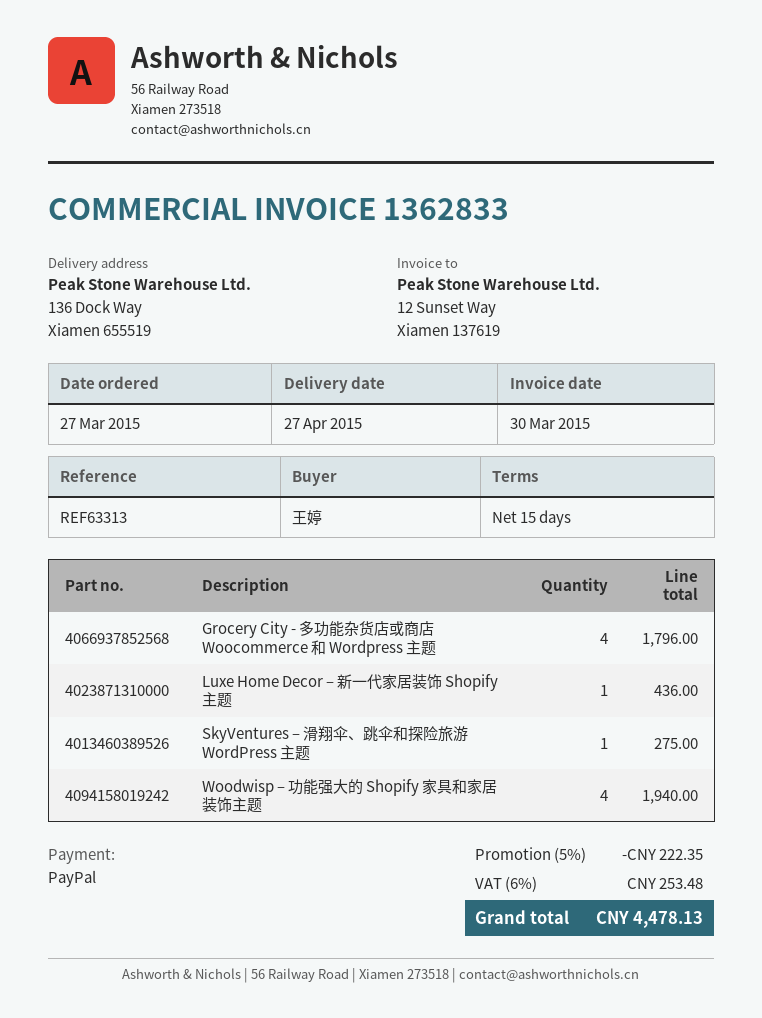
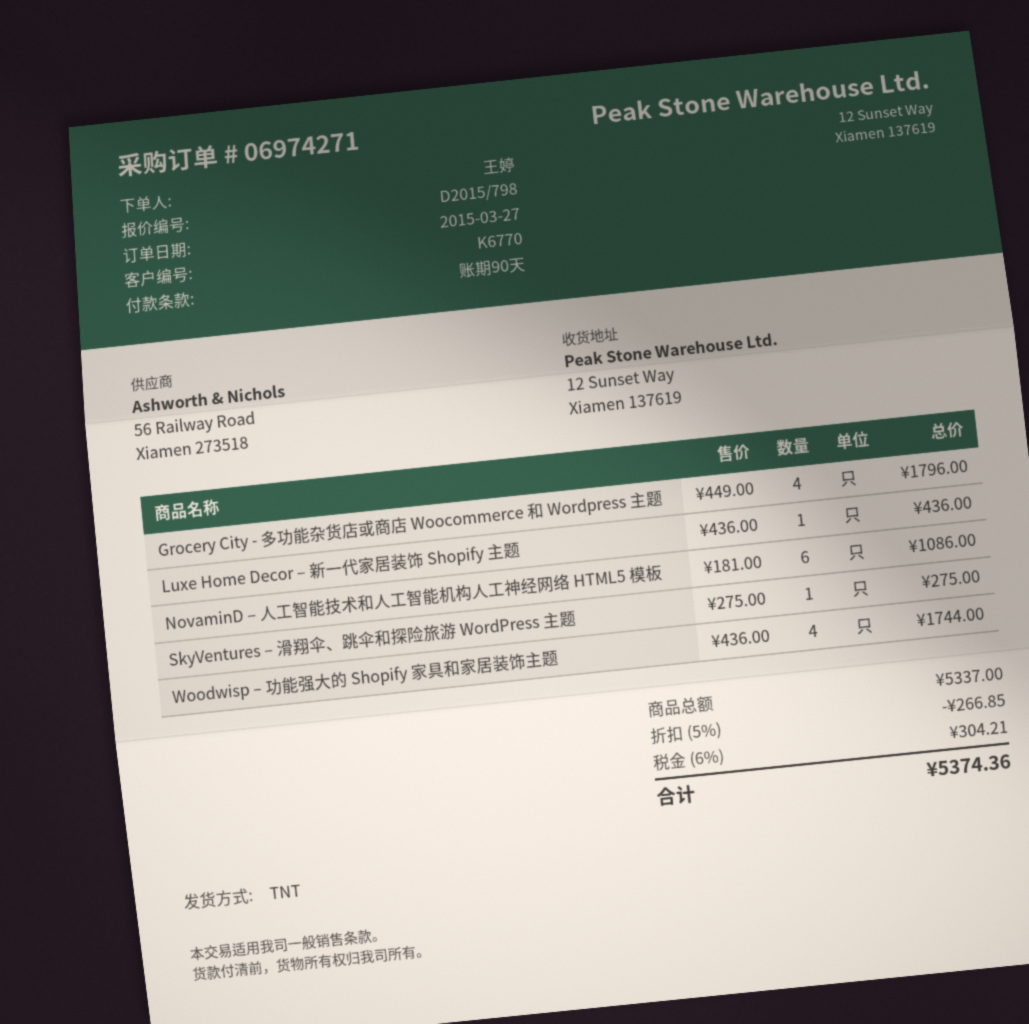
payment terms: 15 days -> 90 days
ship to: 136 Dock Way, Xiamen 655519 -> 12 Sunset Way, Xiamen 137619
Woodwisp – 功能强大的 Shopify 家具和家居装饰主题: 4 for 1940.00 -> 4 for 1744.00
NovaminD – 人工智能技术和人工智能机构人工神经网络 HTML5 模板: none -> 6 for 1086.00
discount: 5% = 222.35 -> 5% = 266.85
tax: 6% = 253.48 -> 6% = 304.21
total: 4478.13 -> 5374.36

